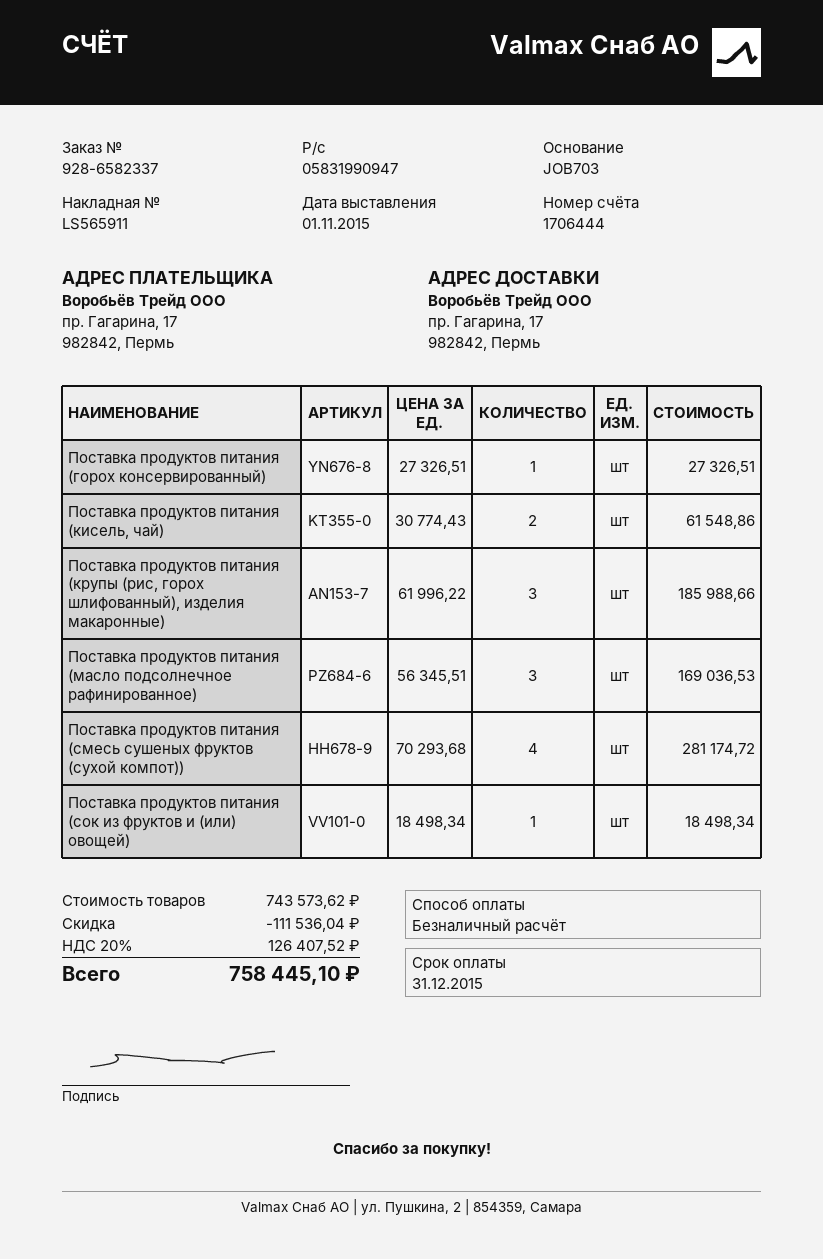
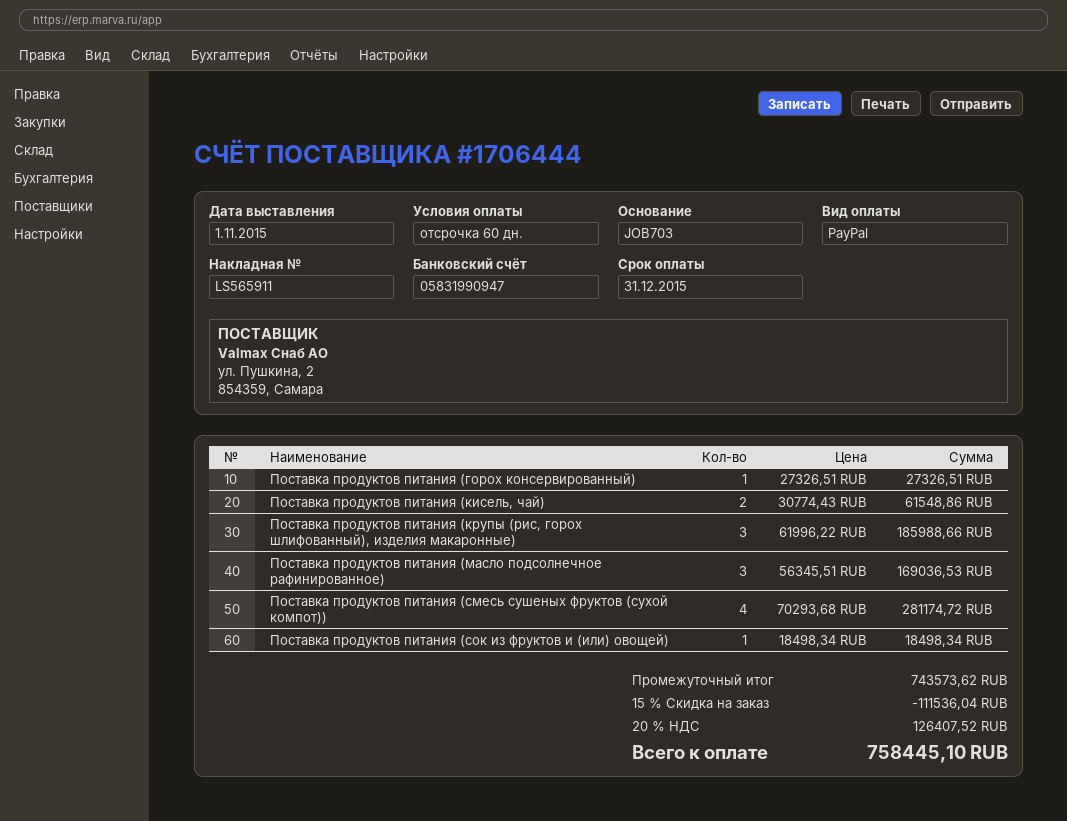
payment method: bank transfer -> PayPal

